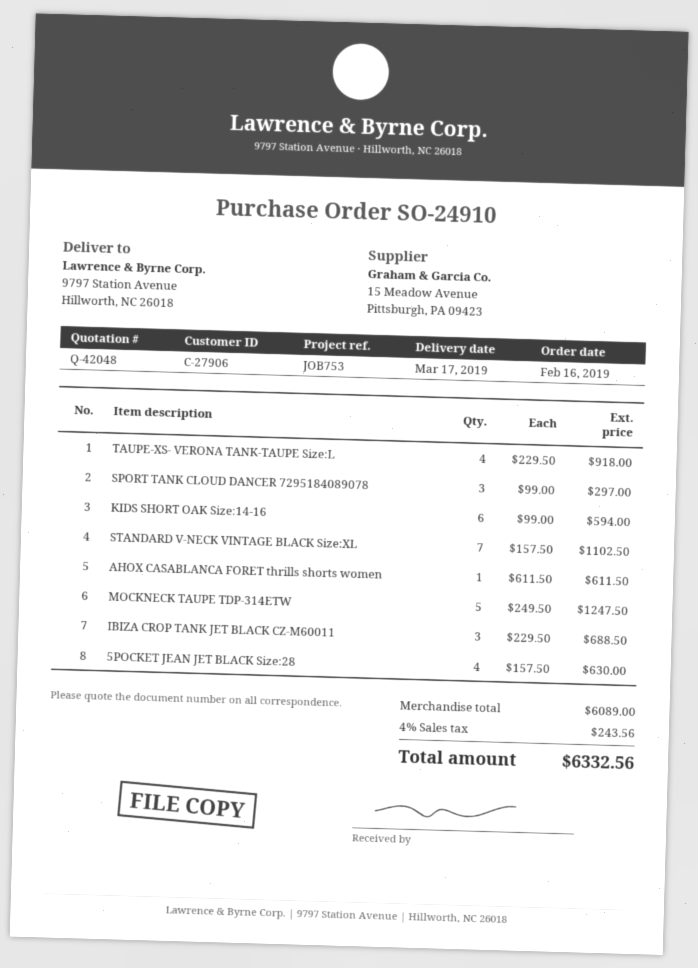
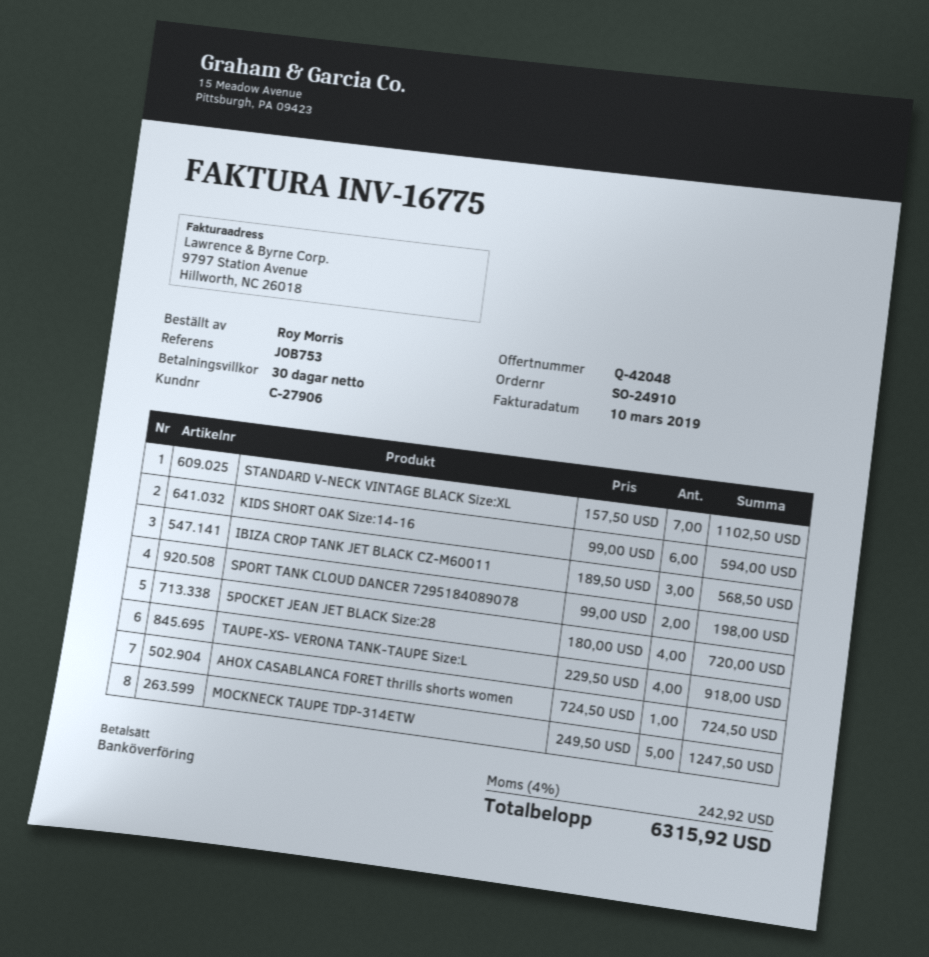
SPORT TANK CLOUD DANCER 7295184089078: 3 x 99.00 = 297.00 -> 2 x 99.00 = 198.00
AHOX CASABLANCA FORET thrills shorts women: 1 x 611.50 = 611.50 -> 1 x 724.50 = 724.50
IBIZA CROP TANK JET BLACK CZ-M60011: 3 x 229.50 = 688.50 -> 3 x 189.50 = 568.50
5POCKET JEAN JET BLACK Size:28: 4 x 157.50 = 630.00 -> 4 x 180.00 = 720.00
tax: 4% = 243.56 -> 4% = 242.92
total: 6332.56 -> 6315.92

